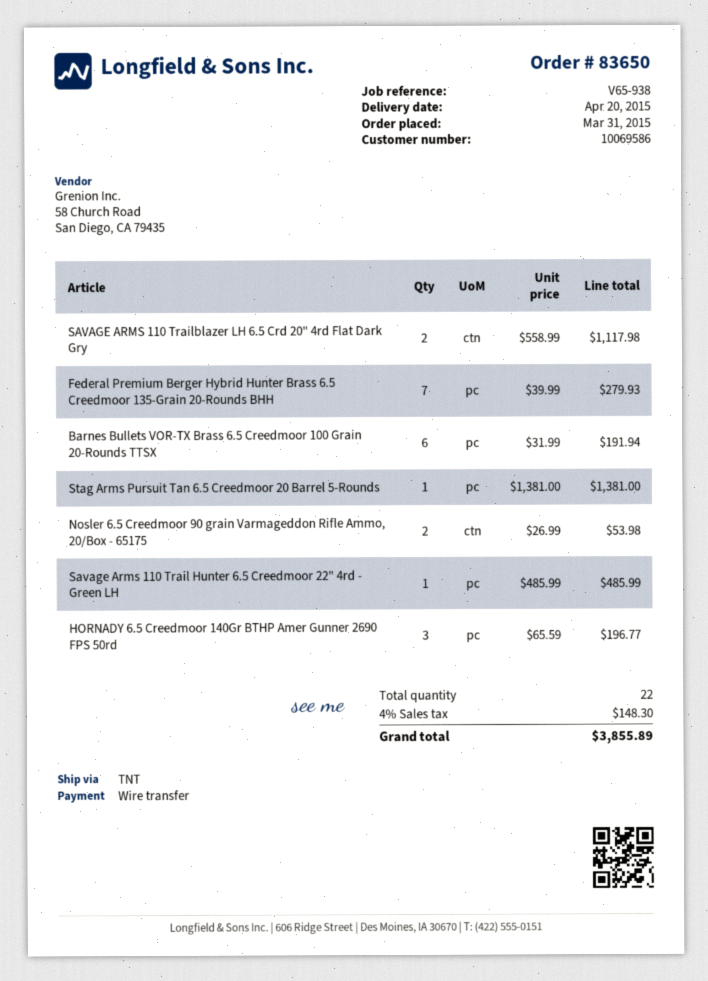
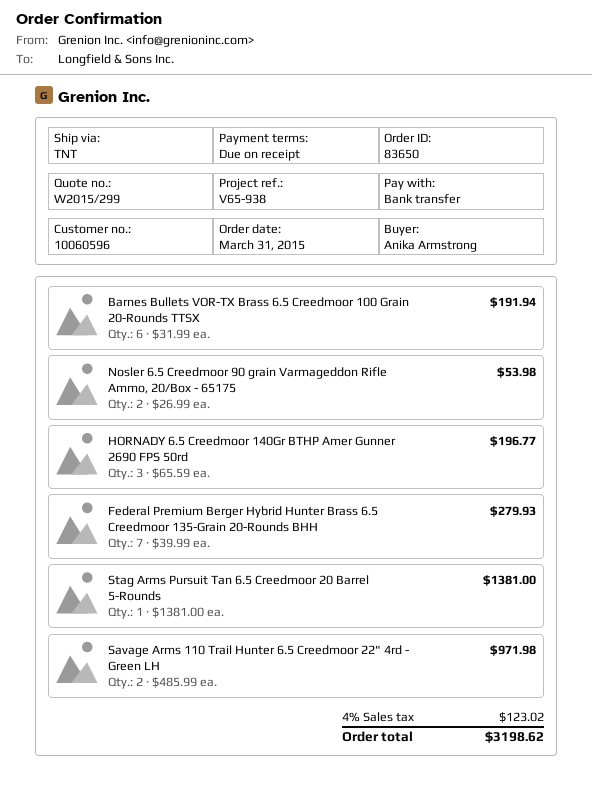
customer number: 10069586 -> 10060596
SAVAGE ARMS 110 Trailblazer LH 6.5 Crd 20" 4rd Flat Dark Gry: 2 x 558.99 = 1117.98 -> none
Savage Arms 110 Trail Hunter 6.5 Creedmoor 22" 4rd - Green LH: 1 x 485.99 = 485.99 -> 2 x 485.99 = 971.98
tax: 4% = 148.30 -> 4% = 123.02
total: 3855.89 -> 3198.62

